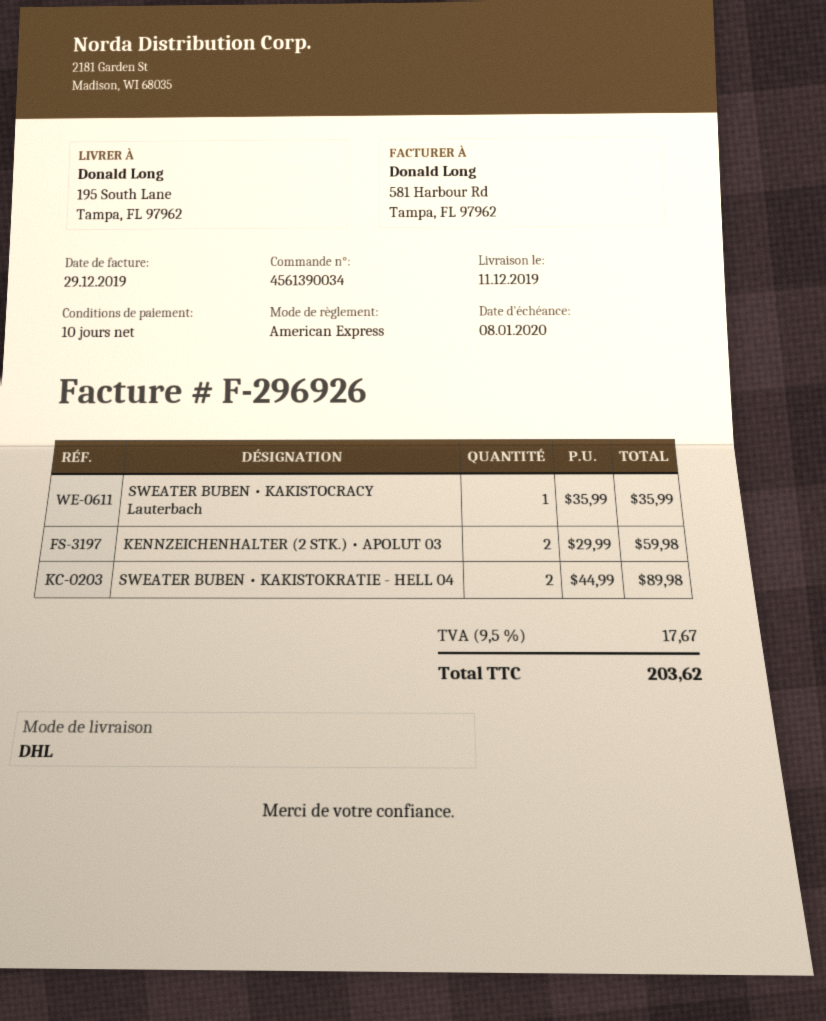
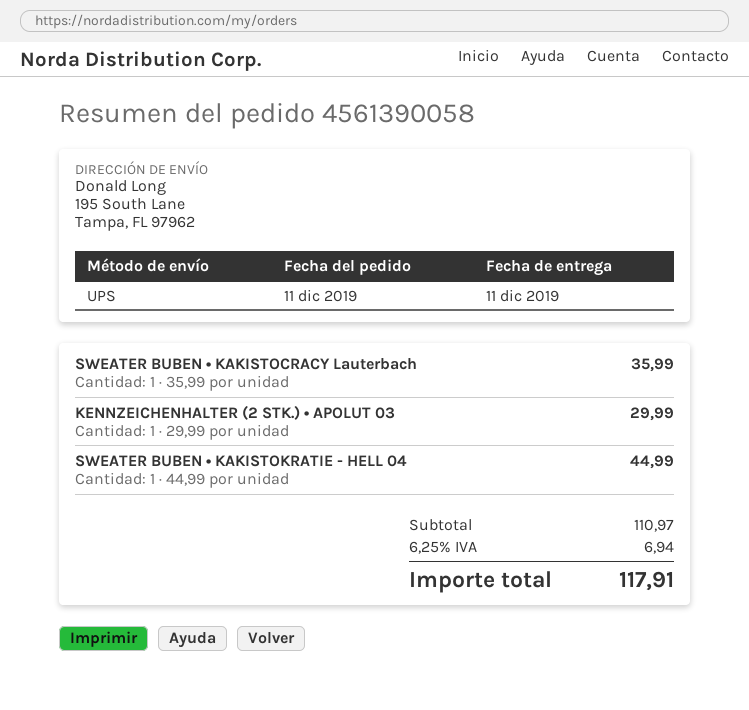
order number: 4561390034 -> 4561390058
shipping method: DHL -> UPS
KENNZEICHENHALTER (2 STK.) • APOLUT 03: 2 x 29.99 = 59.98 -> 1 x 29.99 = 29.99
SWEATER BUBEN • KAKISTOKRATIE - HELL 04: 2 x 44.99 = 89.98 -> 1 x 44.99 = 44.99
tax: 9.5% = 17.67 -> 6.25% = 6.94
total: 203.62 -> 117.91

